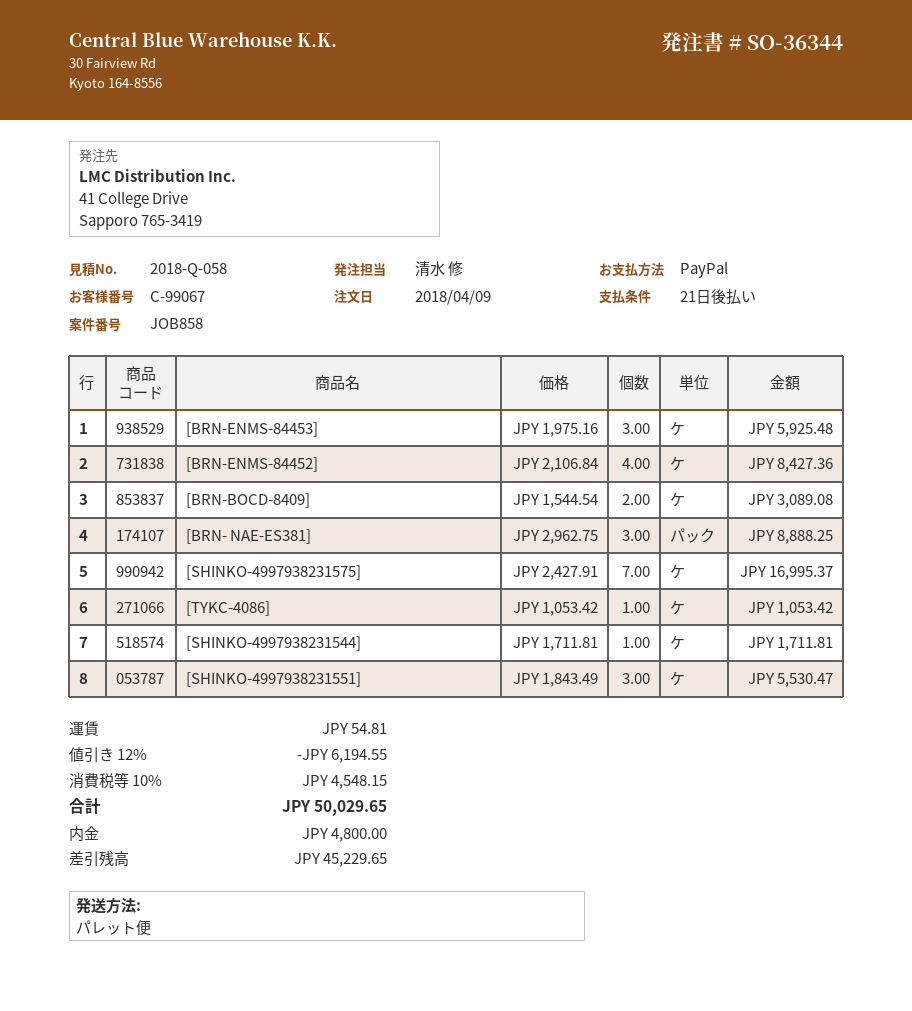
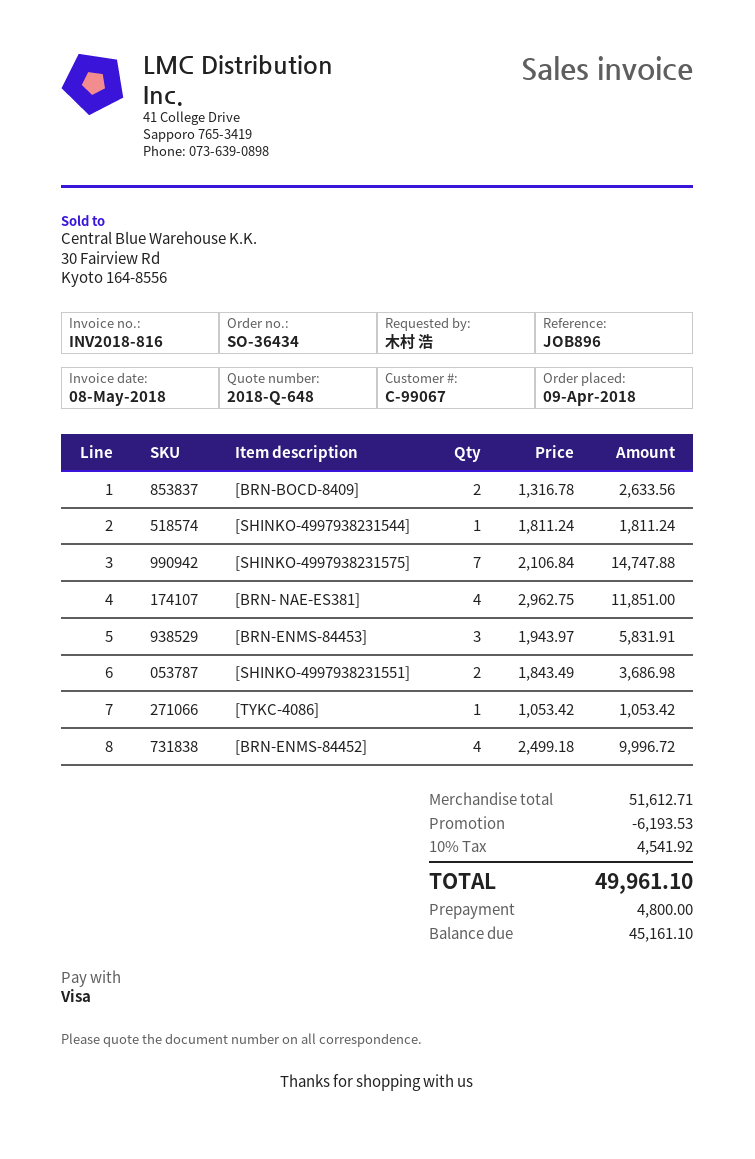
quote number: 2018-Q-058 -> 2018-Q-648
order number: SO-36344 -> SO-36434
reference: JOB858 -> JOB896
ordered by: 清水 修 -> 木村 浩
payment method: PayPal -> Visa
[BRN-ENMS-84453]: 3 x 1975.16 = 5925.48 -> 3 x 1943.97 = 5831.91
[BRN-ENMS-84452]: 4 x 2106.84 = 8427.36 -> 4 x 2499.18 = 9996.72
[BRN-BOCD-8409]: 2 x 1544.54 = 3089.08 -> 2 x 1316.78 = 2633.56
[BRN- NAE-ES381]: 3 x 2962.75 = 8888.25 -> 4 x 2962.75 = 11851.00
[SHINKO-4997938231575]: 7 x 2427.91 = 16995.37 -> 7 x 2106.84 = 14747.88
[SHINKO-4997938231544]: 1 x 1711.81 = 1711.81 -> 1 x 1811.24 = 1811.24
[SHINKO-4997938231551]: 3 x 1843.49 = 5530.47 -> 2 x 1843.49 = 3686.98
discount: 6194.55 -> 6193.53
shipping: 54.81 -> none
tax: 10% = 4548.15 -> 10% = 4541.92
total: 50029.65 -> 49961.10
balance: 45229.65 -> 45161.10

